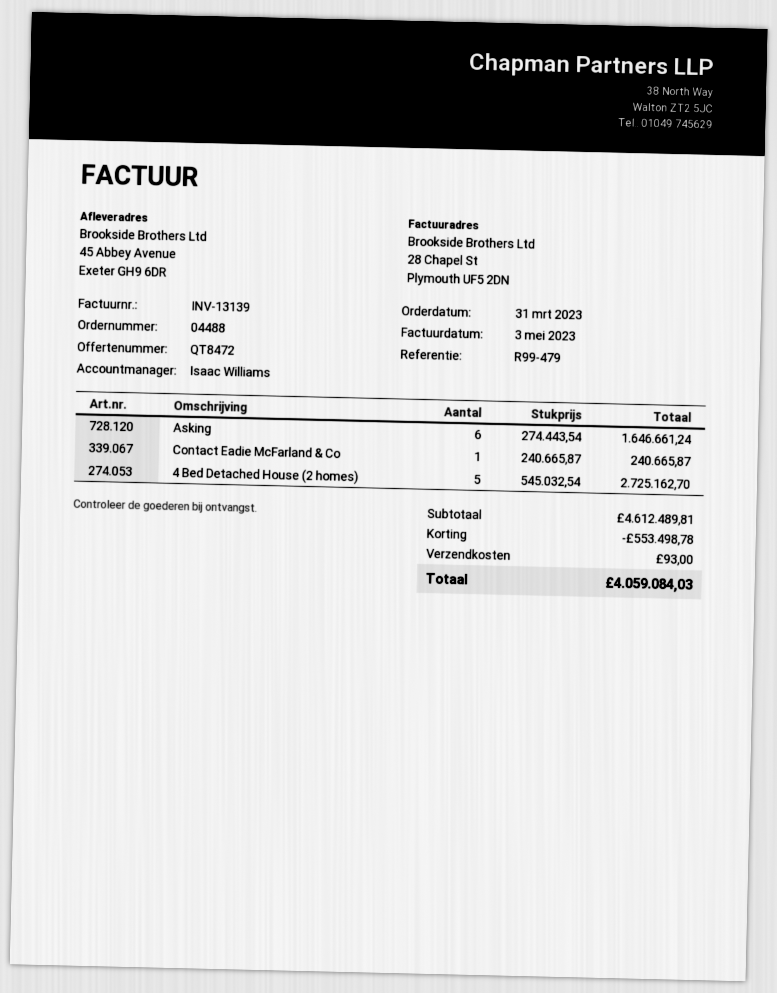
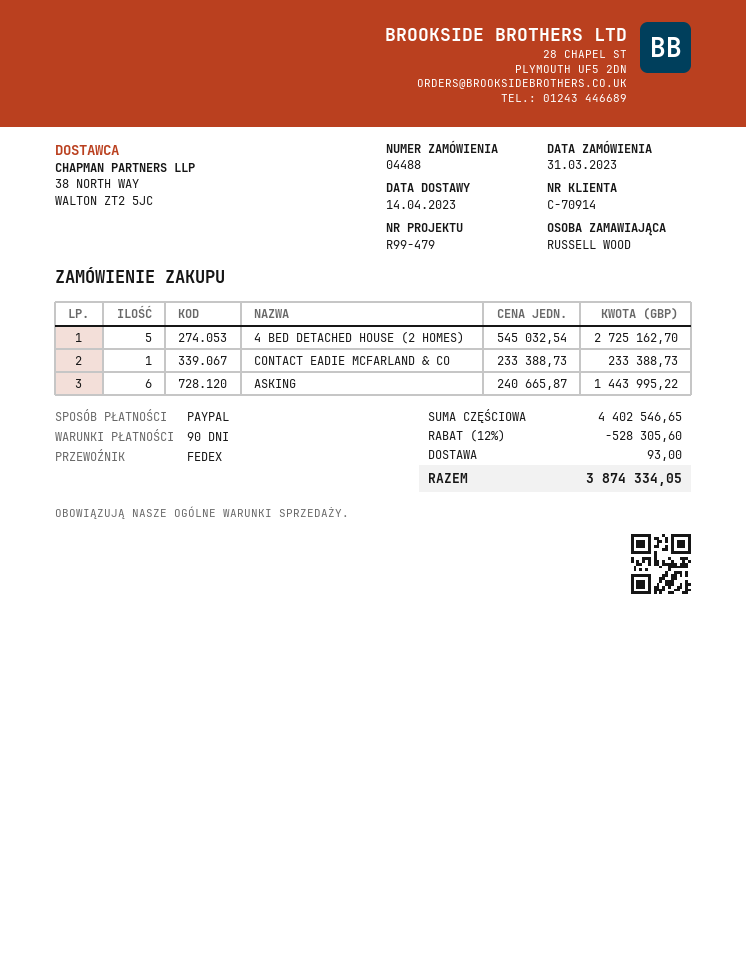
Asking: 6 x 274443.54 = 1646661.24 -> 6 x 240665.87 = 1443995.22
Contact Eadie McFarland & Co: 1 x 240665.87 = 240665.87 -> 1 x 233388.73 = 233388.73
subtotal: 4612489.81 -> 4402546.65
discount: 553498.78 -> 528305.60
total: 4059084.03 -> 3874334.05

